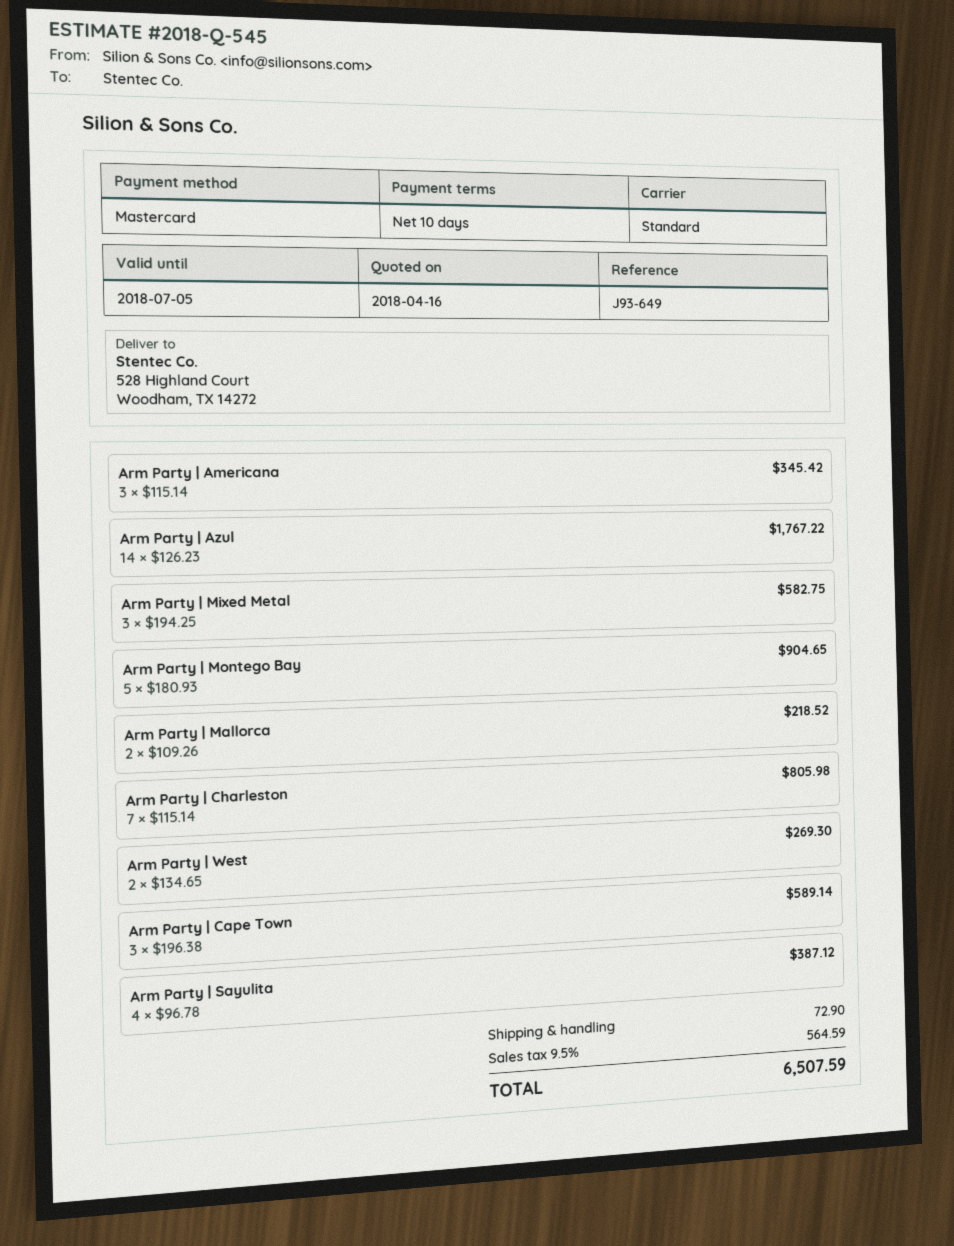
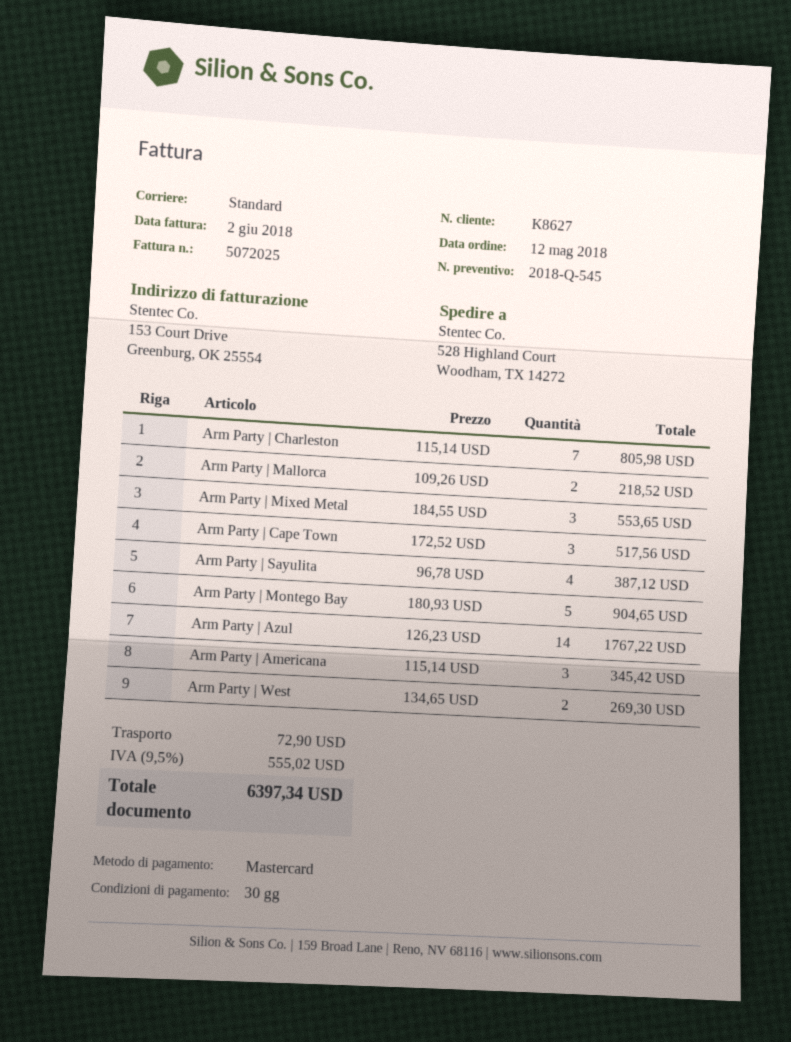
payment terms: 10 days -> 30 days
Arm Party | Mixed Metal: 3 x 194.25 = 582.75 -> 3 x 184.55 = 553.65
Arm Party | Cape Town: 3 x 196.38 = 589.14 -> 3 x 172.52 = 517.56
tax: 9.5% = 564.59 -> 9.5% = 555.02
total: 6507.59 -> 6397.34

